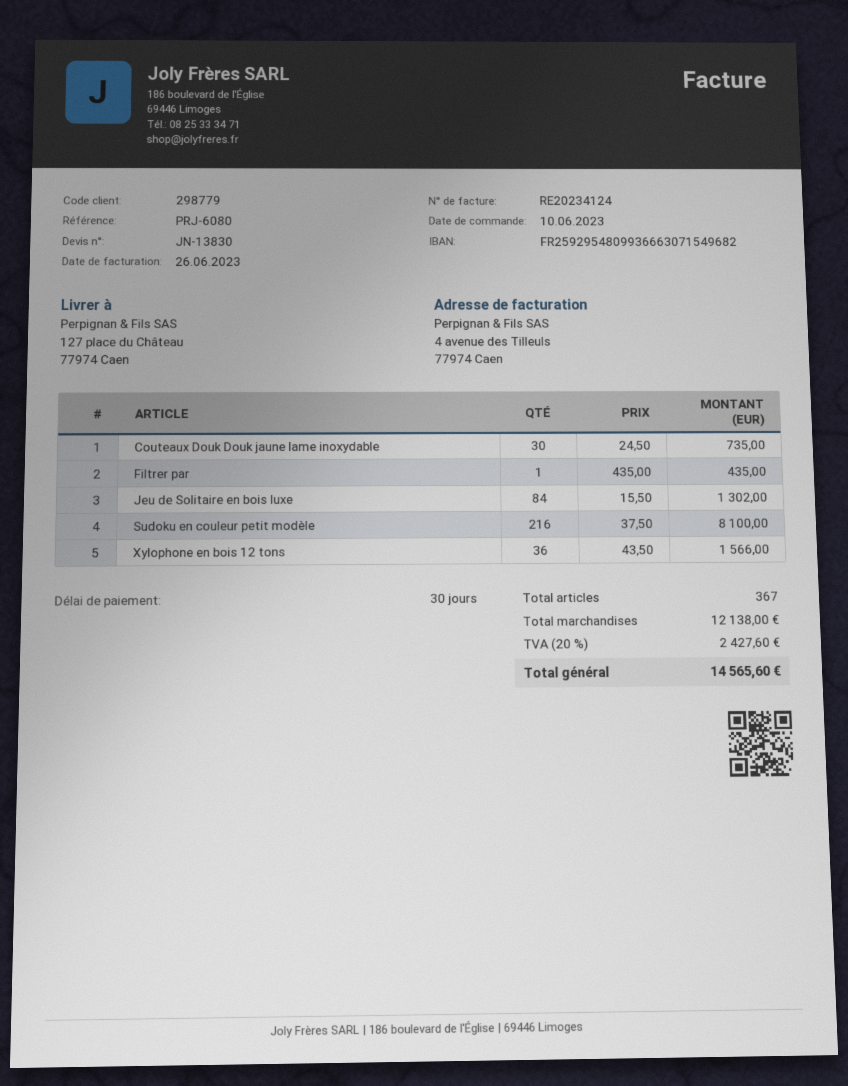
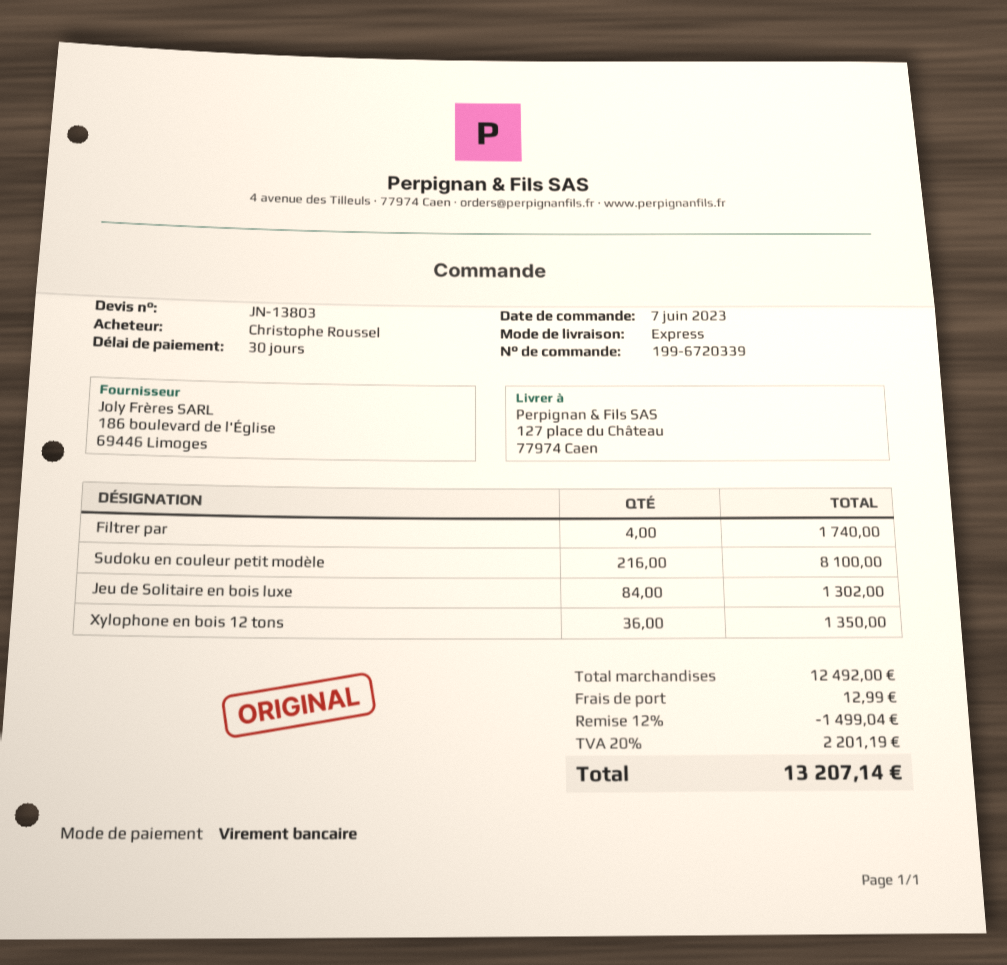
quote number: JN-13830 -> JN-13803
order date: 2023-06-10 -> 2023-06-07
Couteaux Douk Douk jaune lame inoxydable: 30 for 735.00 -> none
Filtrer par: 1 for 435.00 -> 4 for 1740.00
Xylophone en bois 12 tons: 36 for 1566.00 -> 36 for 1350.00
subtotal: 12138.00 -> 12492.00
discount: none -> 12% = 1499.04
shipping: none -> 12.99
tax: 20% = 2427.60 -> 20% = 2201.19
total: 14565.60 -> 13207.14

